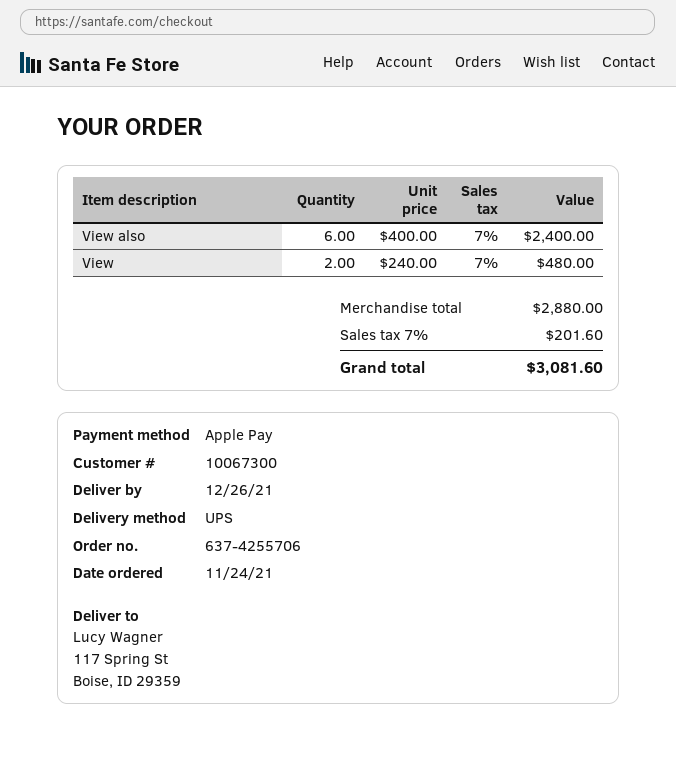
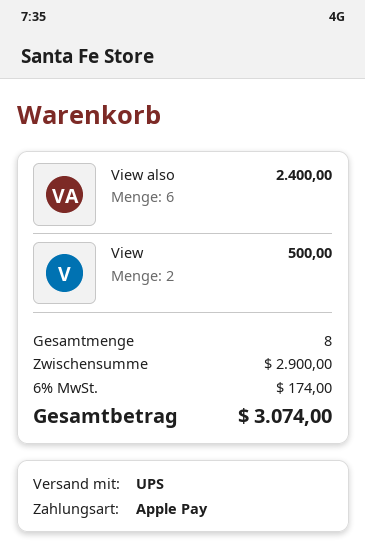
View: 2 for 480.00 -> 2 for 500.00
subtotal: 2880.00 -> 2900.00
tax: 7% = 201.60 -> 6% = 174.00
total: 3081.60 -> 3074.00

